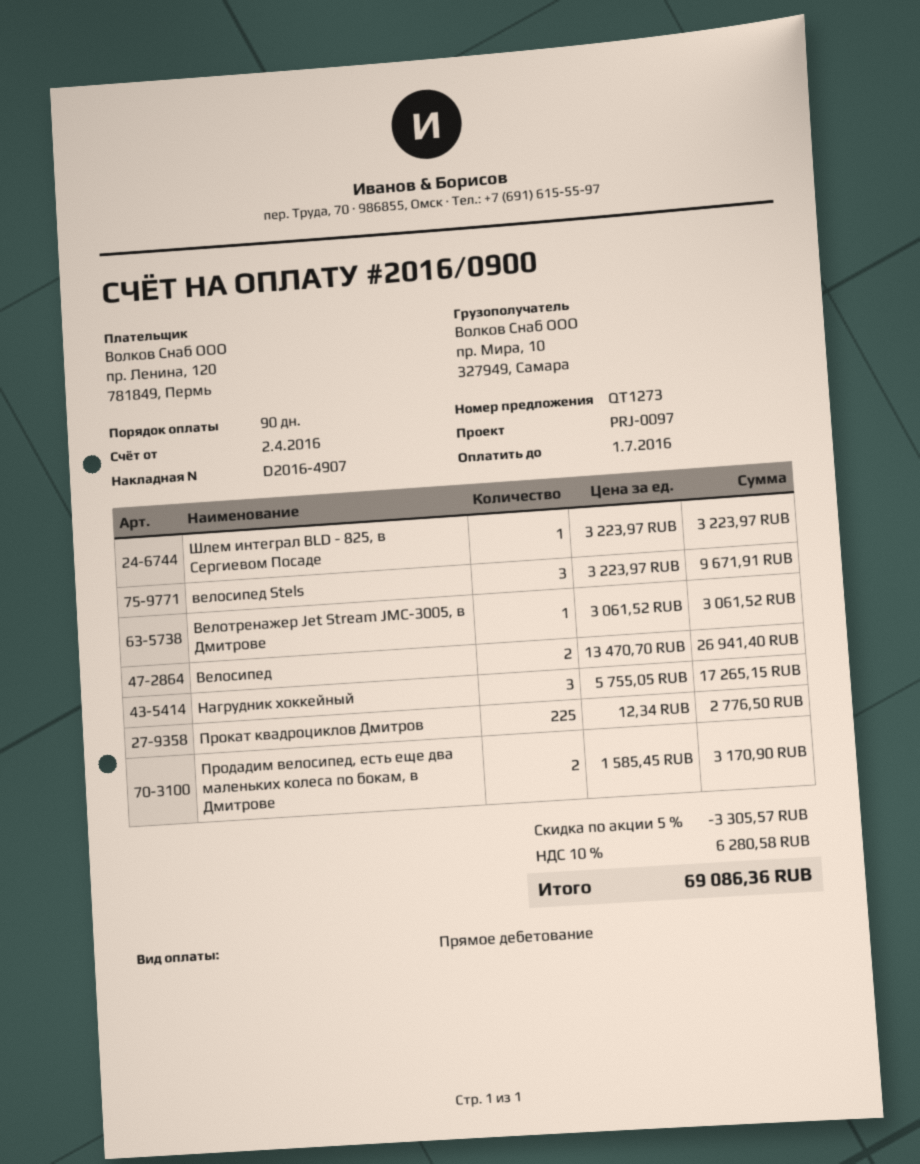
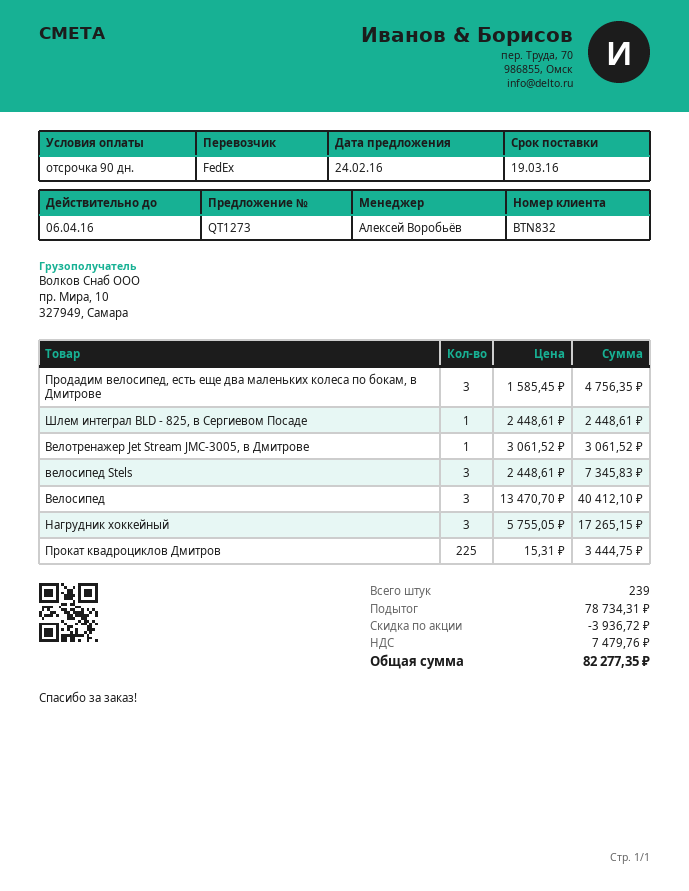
Шлем интеграл BLD - 825, в Сергиевом Посаде: 1 x 3223.97 = 3223.97 -> 1 x 2448.61 = 2448.61
велосипед Stels: 3 x 3223.97 = 9671.91 -> 3 x 2448.61 = 7345.83
Велосипед: 2 x 13470.70 = 26941.40 -> 3 x 13470.70 = 40412.10
Прокат квадроциклов Дмитров: 225 x 12.34 = 2776.50 -> 225 x 15.31 = 3444.75
Продадим велосипед, есть еще два маленьких колеса по бокам, в Дмитрове: 2 x 1585.45 = 3170.90 -> 3 x 1585.45 = 4756.35
discount: 3305.57 -> 3936.72
tax: 6280.58 -> 7479.76
total: 69086.36 -> 82277.35

